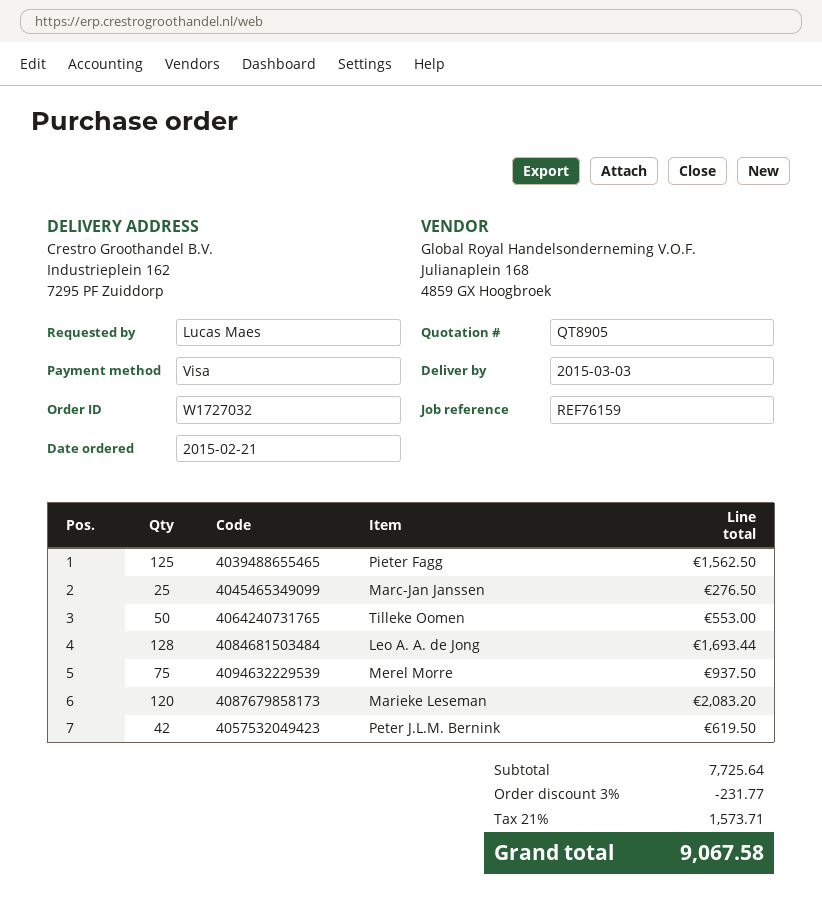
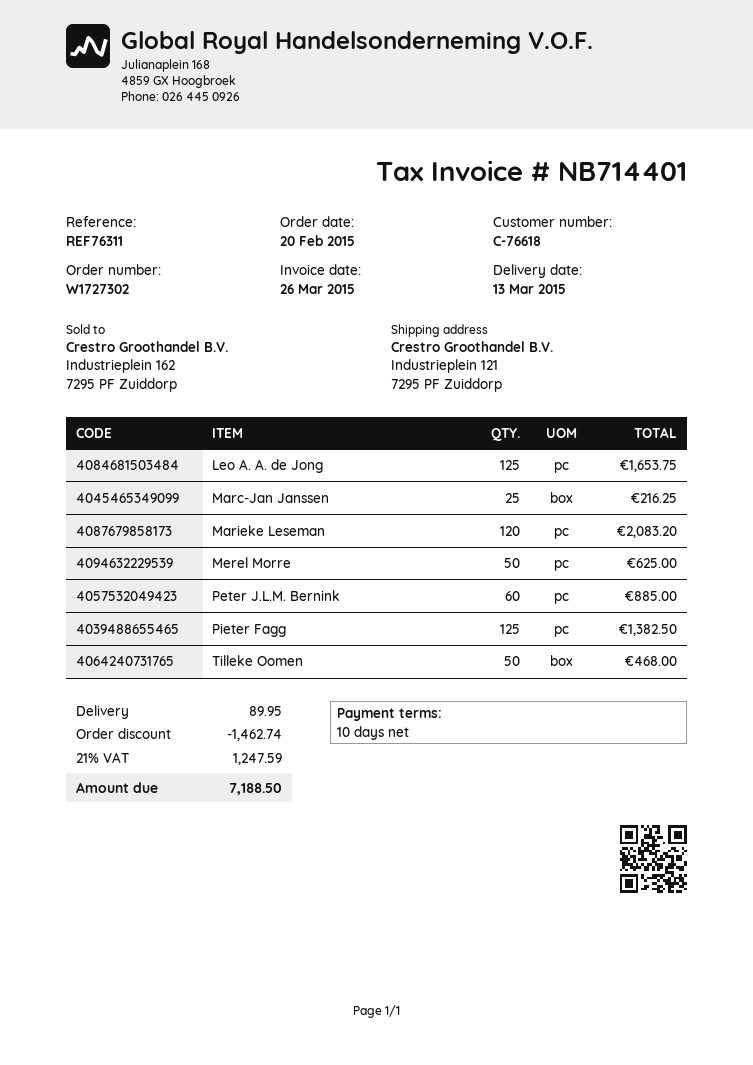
order number: W1727032 -> W1727302
order date: 2015-02-21 -> 2015-02-20
delivery date: 2015-03-03 -> 2015-03-13
reference: REF76159 -> REF76311
ship to: Industrieplein 162, 7295 PF Zuiddorp -> Industrieplein 121, 7295 PF Zuiddorp
Pieter Fagg: 125 for 1562.50 -> 125 for 1382.50
Marc-Jan Janssen: 25 for 276.50 -> 25 for 216.25
Tilleke Oomen: 50 for 553.00 -> 50 for 468.00
Leo A. A. de Jong: 128 for 1693.44 -> 125 for 1653.75
Merel Morre: 75 for 937.50 -> 50 for 625.00
Peter J.L.M. Bernink: 42 for 619.50 -> 60 for 885.00
discount: 231.77 -> 1462.74
shipping: none -> 89.95
tax: 21% = 1573.71 -> 21% = 1247.59
total: 9067.58 -> 7188.50

